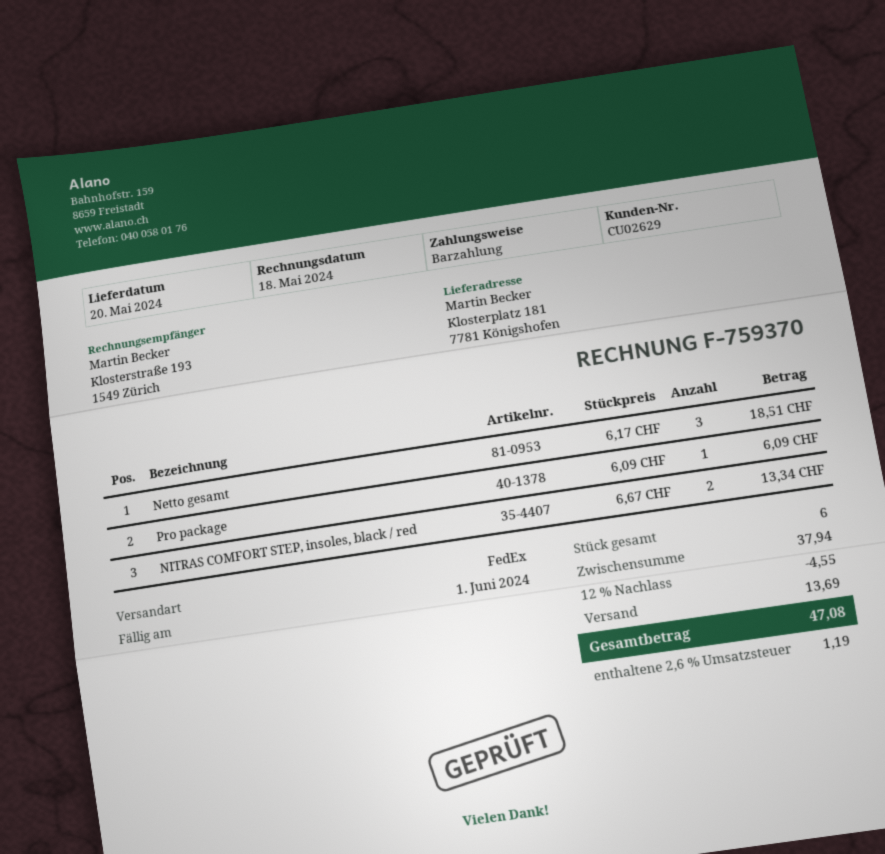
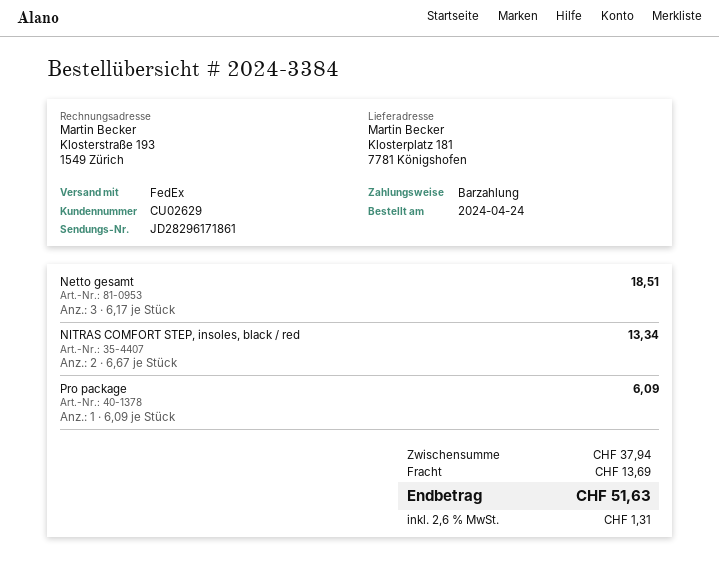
discount: 12% = 4.55 -> none
tax: 2.6% = 1.19 -> 2.6% = 1.31
total: 47.08 -> 51.63

